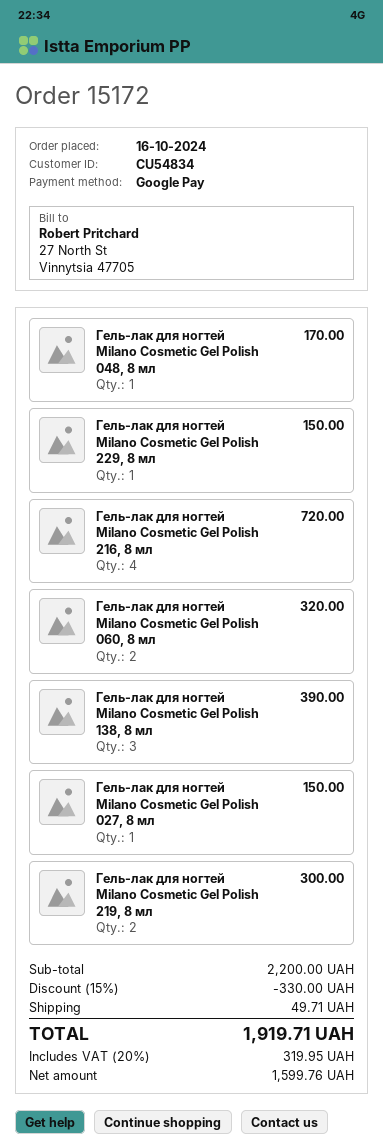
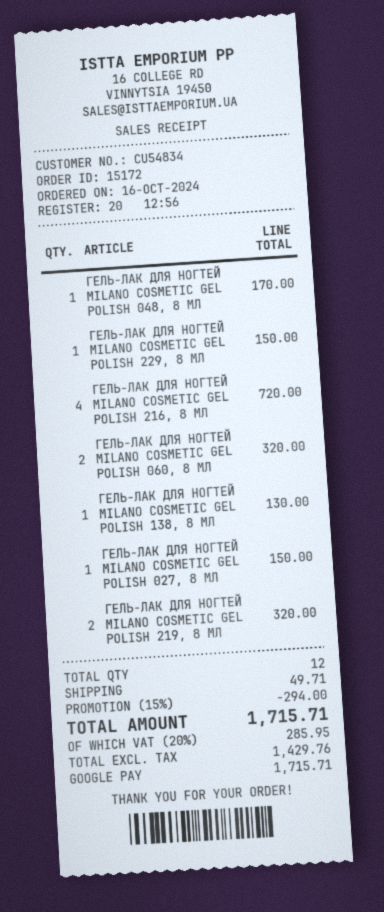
Гель-лак для ногтей Milano Cosmetic Gel Polish 138, 8 мл: 3 for 390.00 -> 1 for 130.00
Гель-лак для ногтей Milano Cosmetic Gel Polish 219, 8 мл: 2 for 300.00 -> 2 for 320.00
discount: 15% = 330.00 -> 15% = 294.00
net: 1599.76 -> 1429.76
tax: 20% = 319.95 -> 20% = 285.95
total: 1919.71 -> 1715.71

